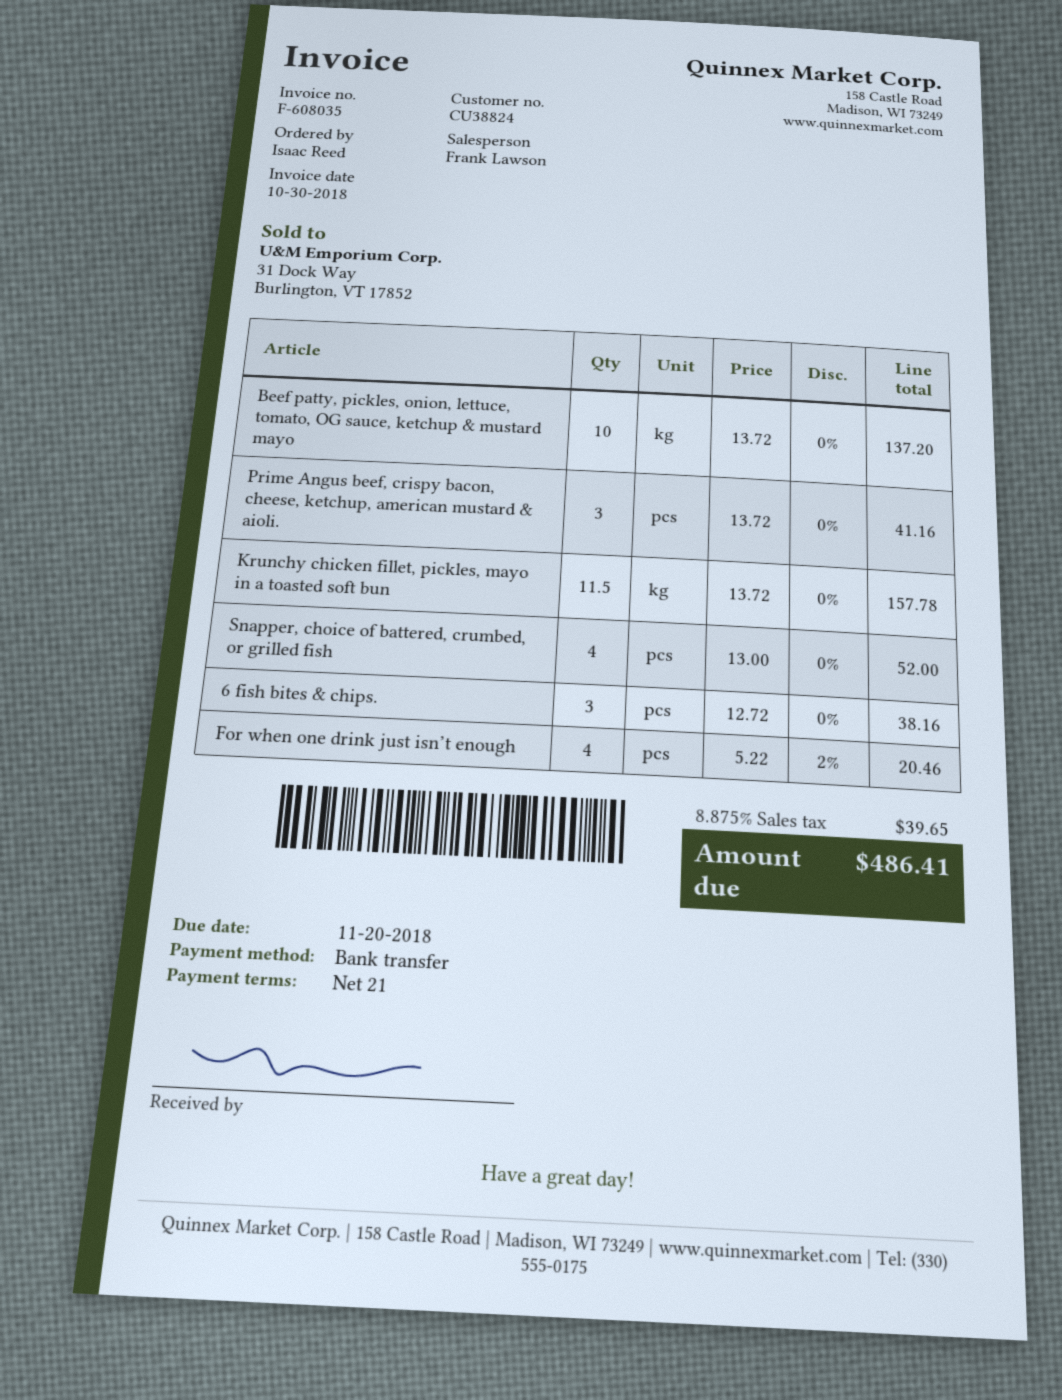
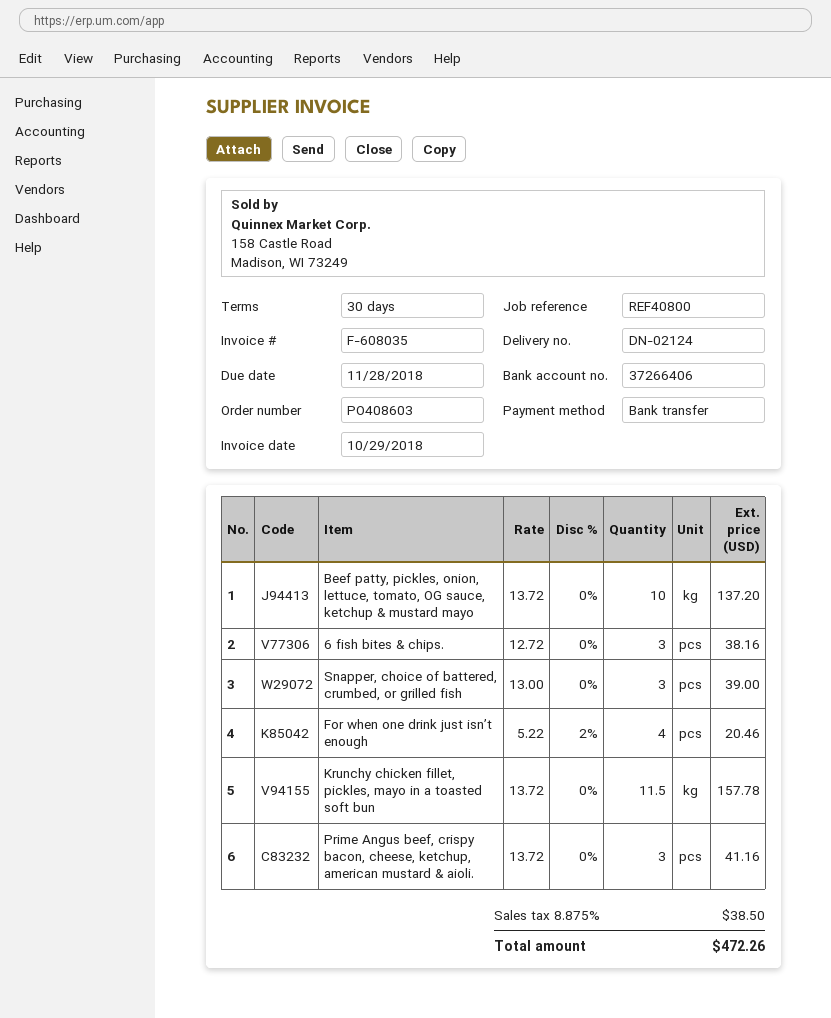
invoice date: 2018-10-30 -> 2018-10-29
payment terms: 21 days -> 30 days
due date: 2018-11-20 -> 2018-11-28
Snapper, choice of battered, crumbed, or grilled fish: 4 x 13.00 = 52.00 -> 3 x 13.00 = 39.00
tax: 8.875% = 39.65 -> 8.875% = 38.50
total: 486.41 -> 472.26

